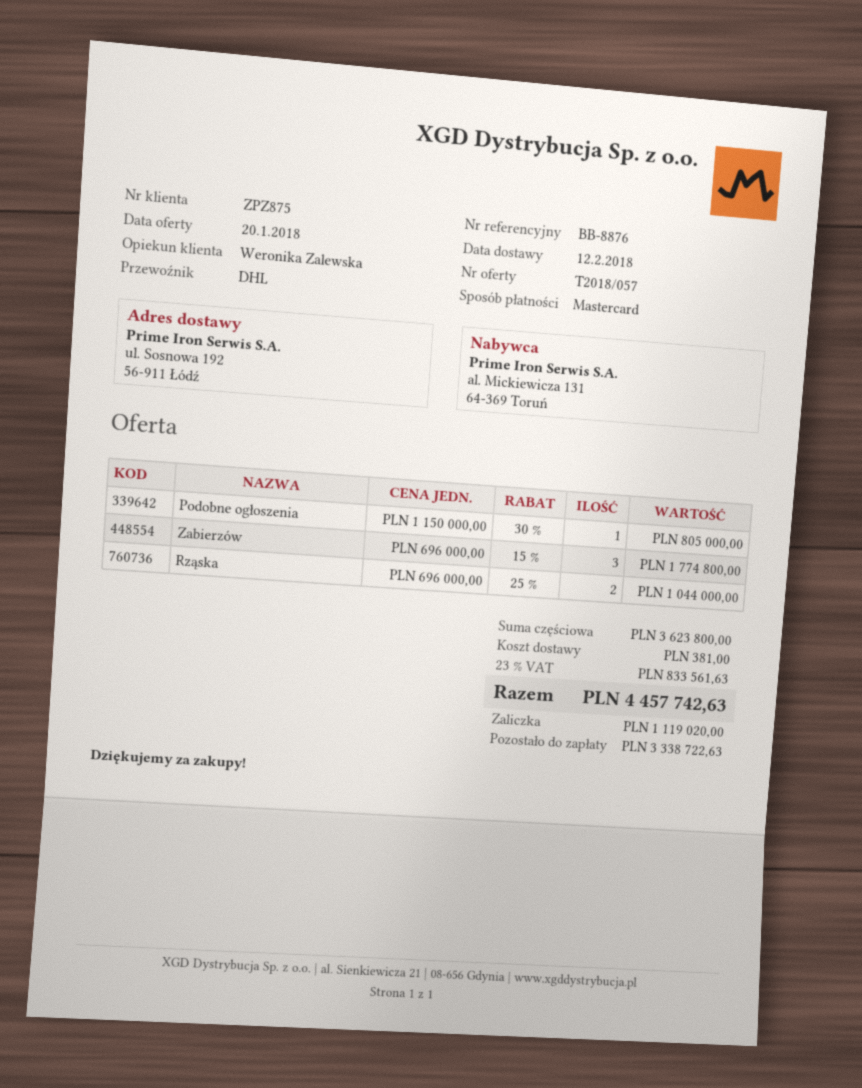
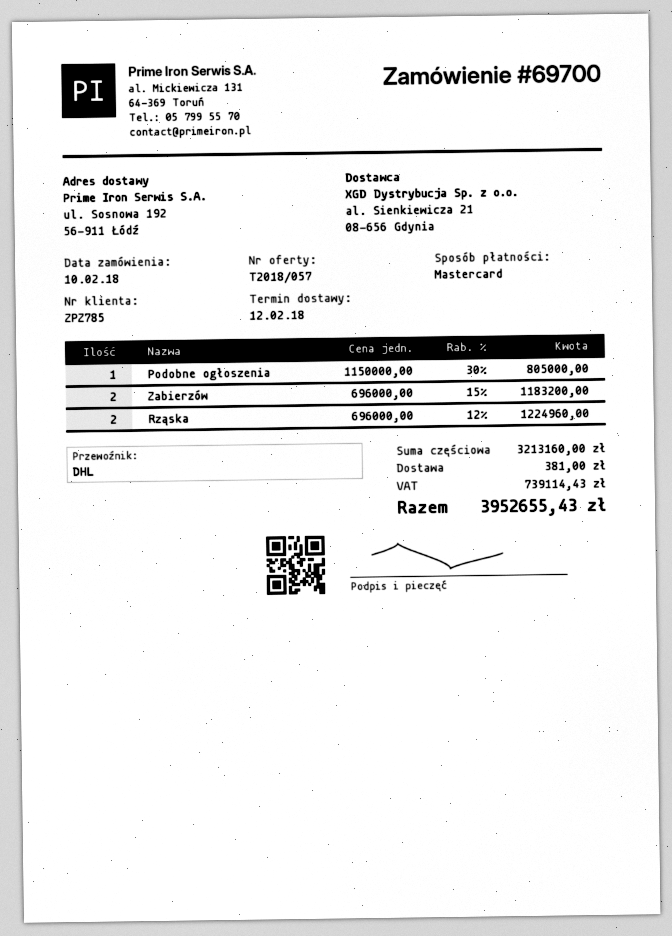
customer number: ZPZ875 -> ZPZ785
Zabierzów: 3 x 696000.00 - 15% = 1774800.00 -> 2 x 696000.00 - 15% = 1183200.00
Rząska: 2 x 696000.00 - 25% = 1044000.00 -> 2 x 696000.00 - 12% = 1224960.00
subtotal: 3623800.00 -> 3213160.00
tax: 833561.63 -> 739114.43
total: 4457742.63 -> 3952655.43

